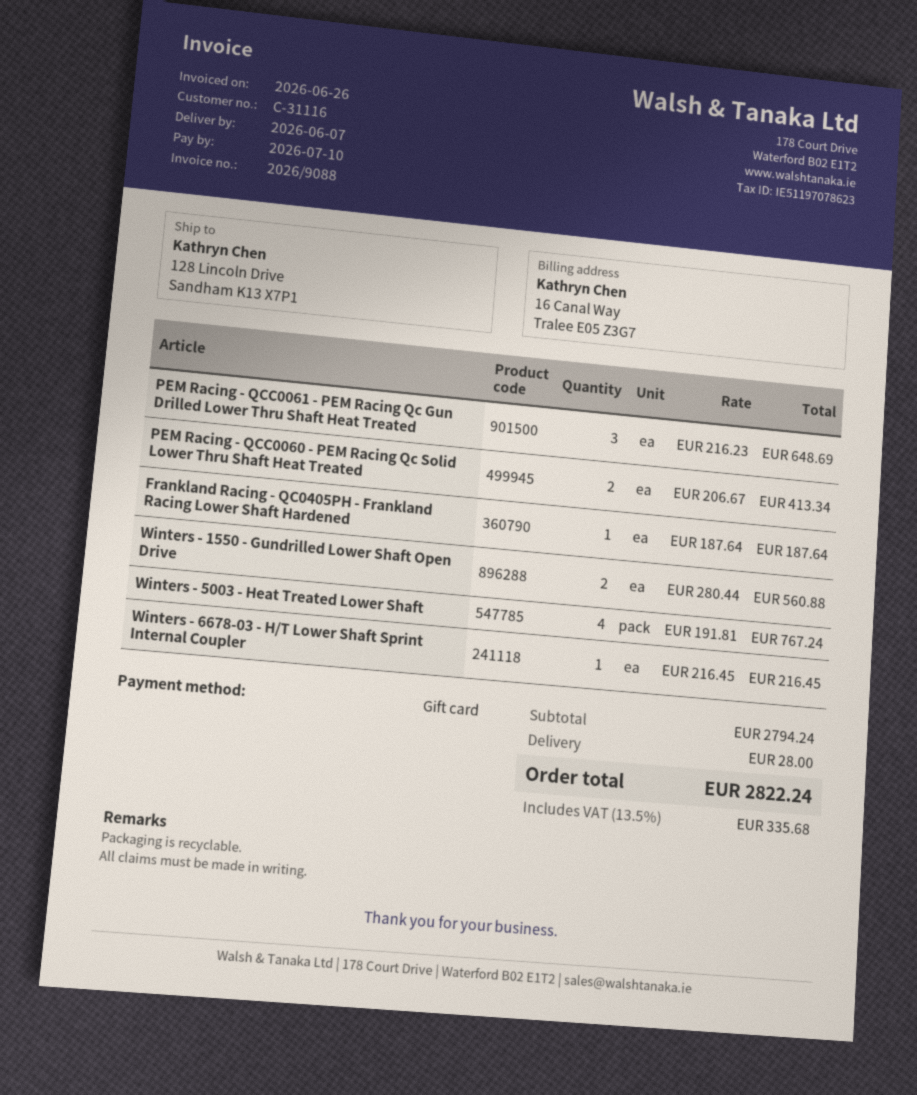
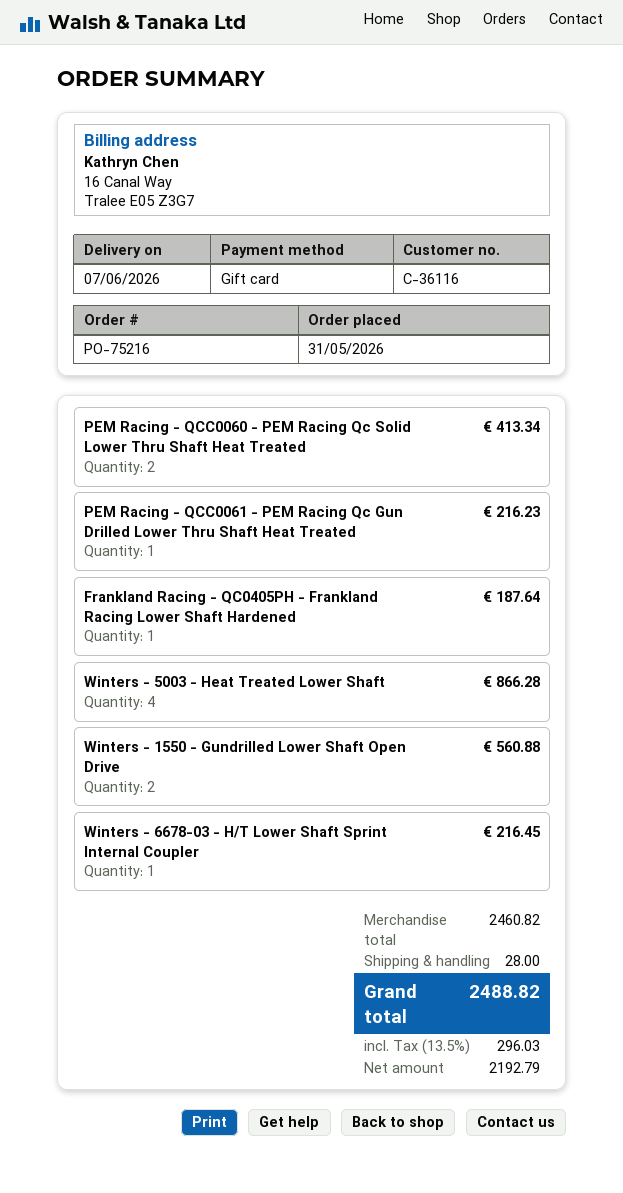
customer number: C-31116 -> C-36116
PEM Racing - QCC0061 - PEM Racing Qc Gun Drilled Lower Thru Shaft Heat Treated: 3 for 648.69 -> 1 for 216.23
Winters - 5003 - Heat Treated Lower Shaft: 4 for 767.24 -> 4 for 866.28
subtotal: 2794.24 -> 2460.82
tax: 13.5% = 335.68 -> 13.5% = 296.03
total: 2822.24 -> 2488.82

